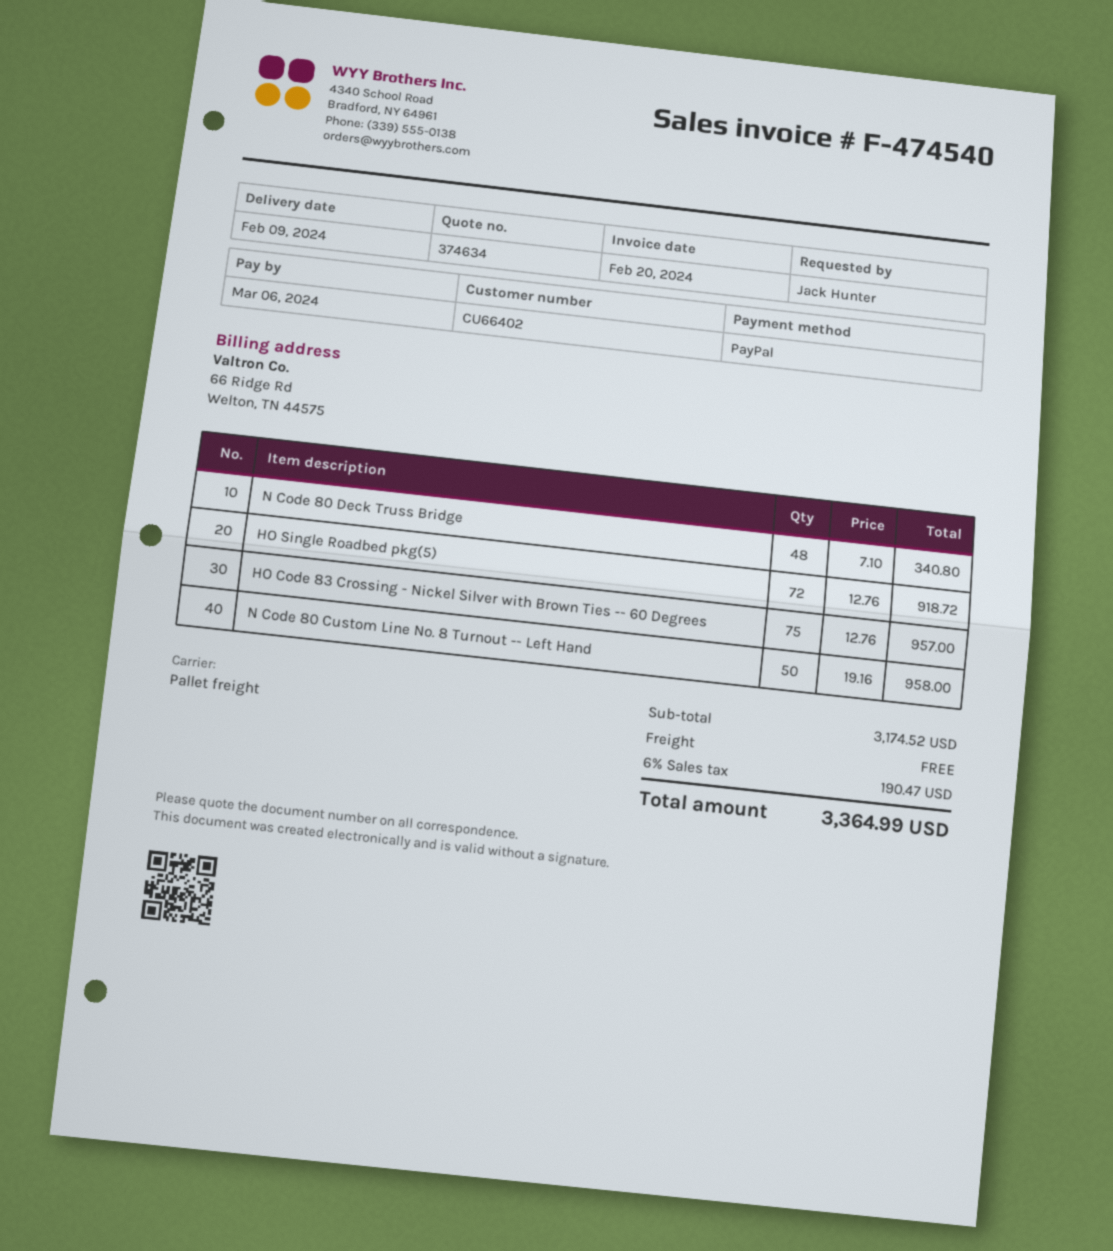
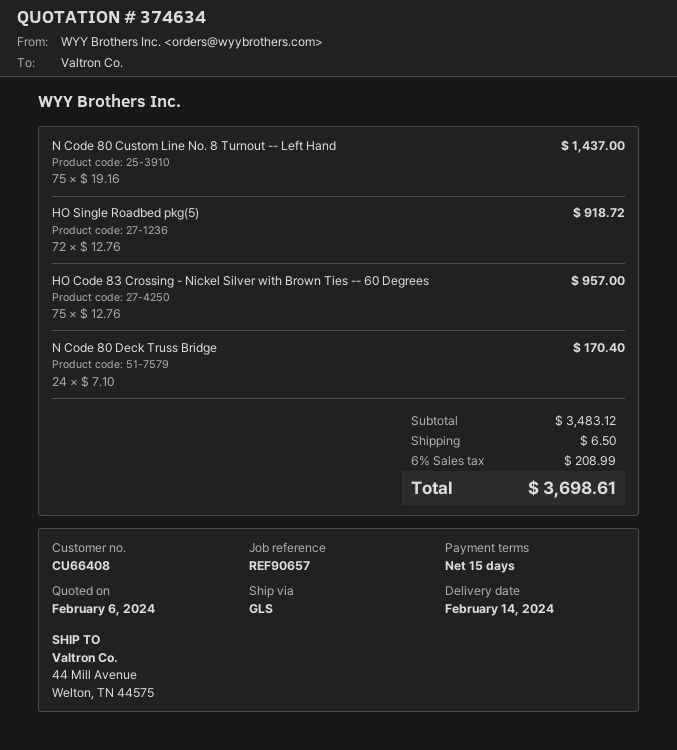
delivery date: 2024-02-09 -> 2024-02-14
customer number: CU66402 -> CU66408
shipping method: pallet freight -> GLS
N Code 80 Deck Truss Bridge: 48 x 7.10 = 340.80 -> 24 x 7.10 = 170.40
N Code 80 Custom Line No. 8 Turnout -- Left Hand: 50 x 19.16 = 958.00 -> 75 x 19.16 = 1437.00
subtotal: 3174.52 -> 3483.12
shipping: 0.00 -> 6.50
tax: 6% = 190.47 -> 6% = 208.99
total: 3364.99 -> 3698.61

